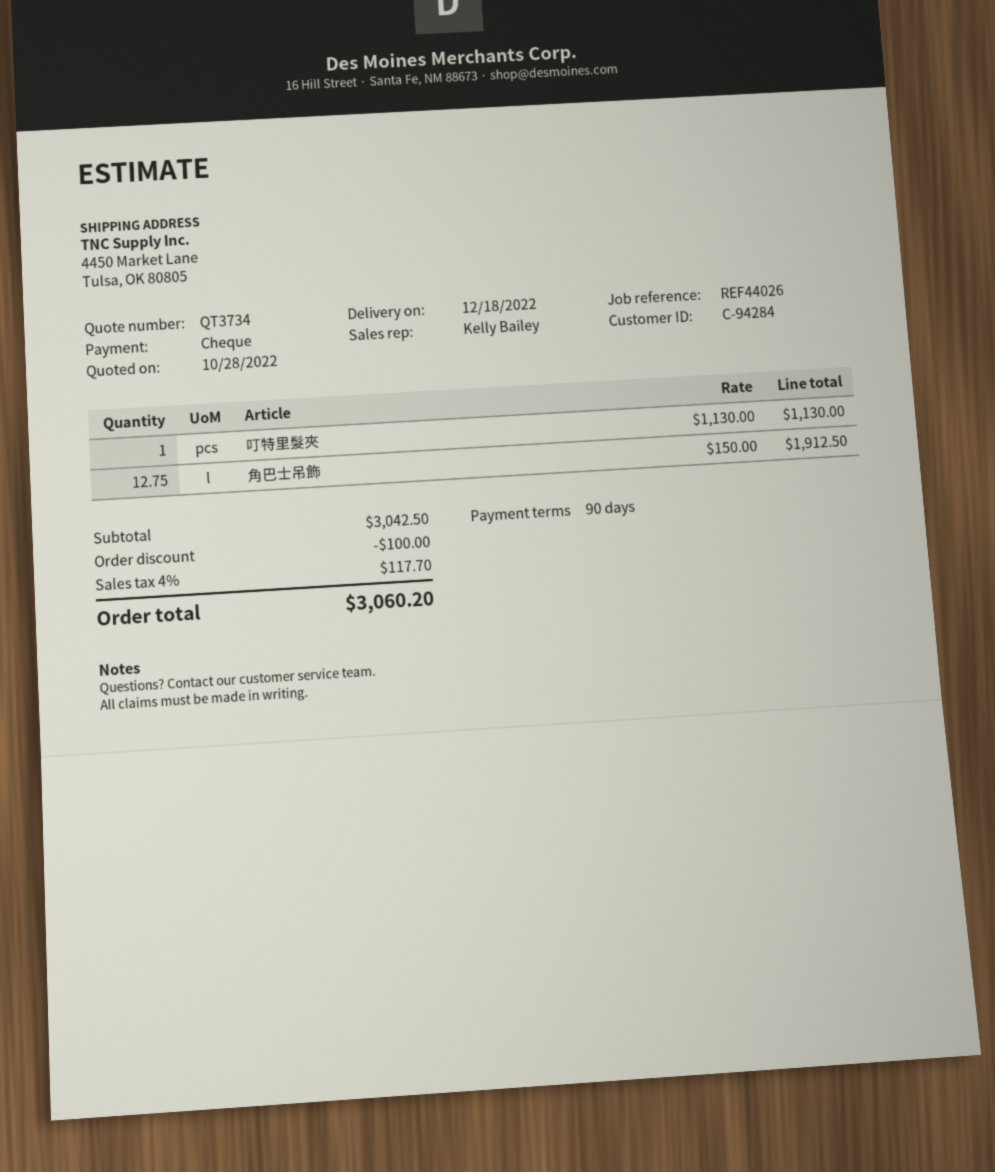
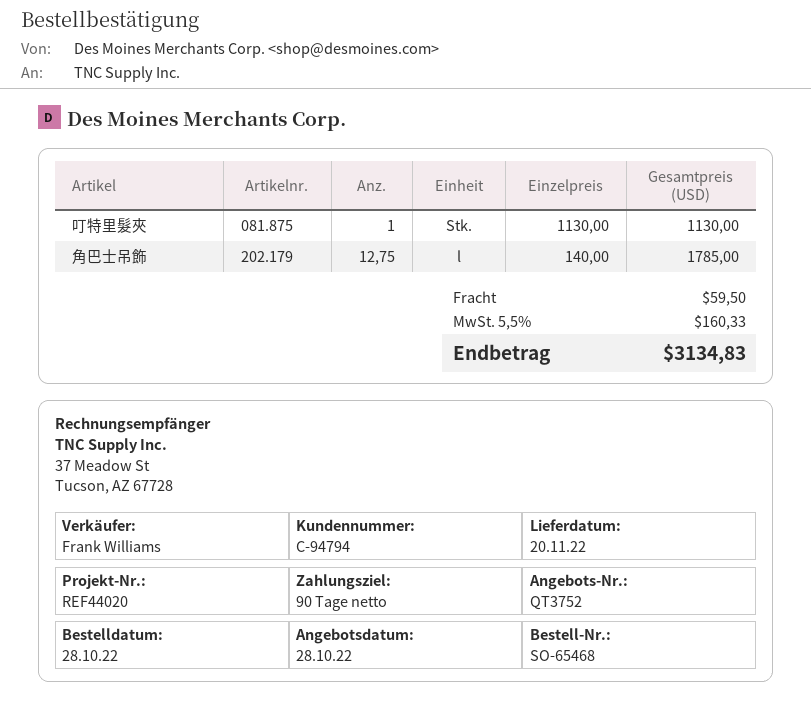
quote number: QT3734 -> QT3752
delivery date: 2022-12-18 -> 2022-11-20
customer number: C-94284 -> C-94794
reference: REF44026 -> REF44020
sales rep: Kelly Bailey -> Frank Williams
角巴士吊飾: 12.75 x 150.00 = 1912.50 -> 12.75 x 140.00 = 1785.00
discount: 100.00 -> none
shipping: none -> 59.50
tax: 4% = 117.70 -> 5.5% = 160.33
total: 3060.20 -> 3134.83

